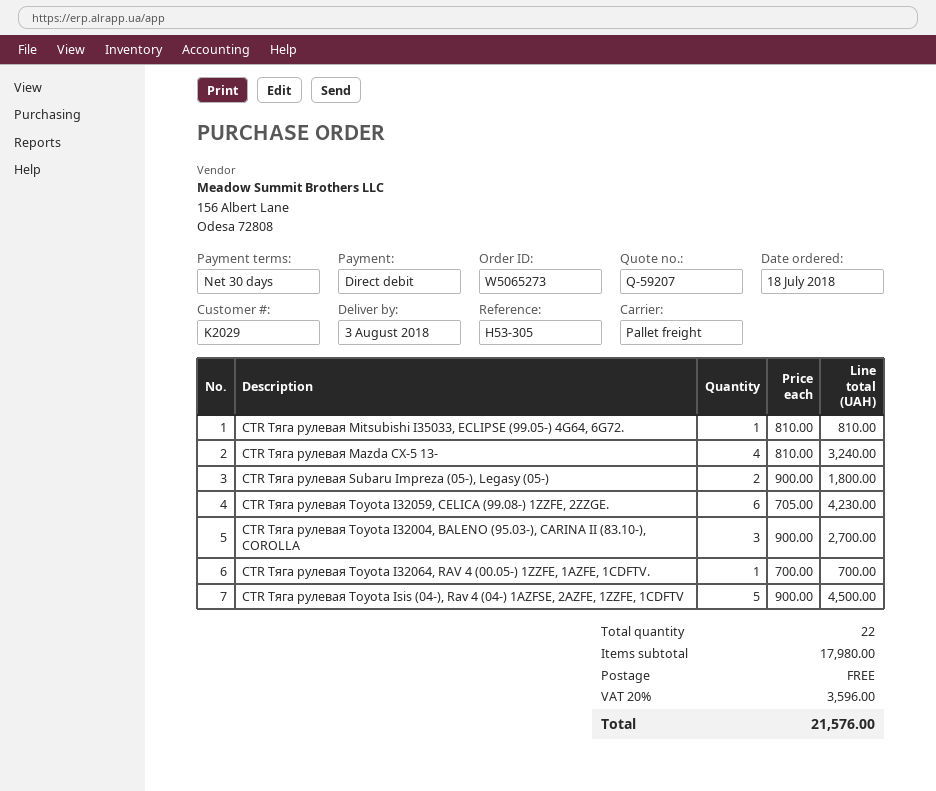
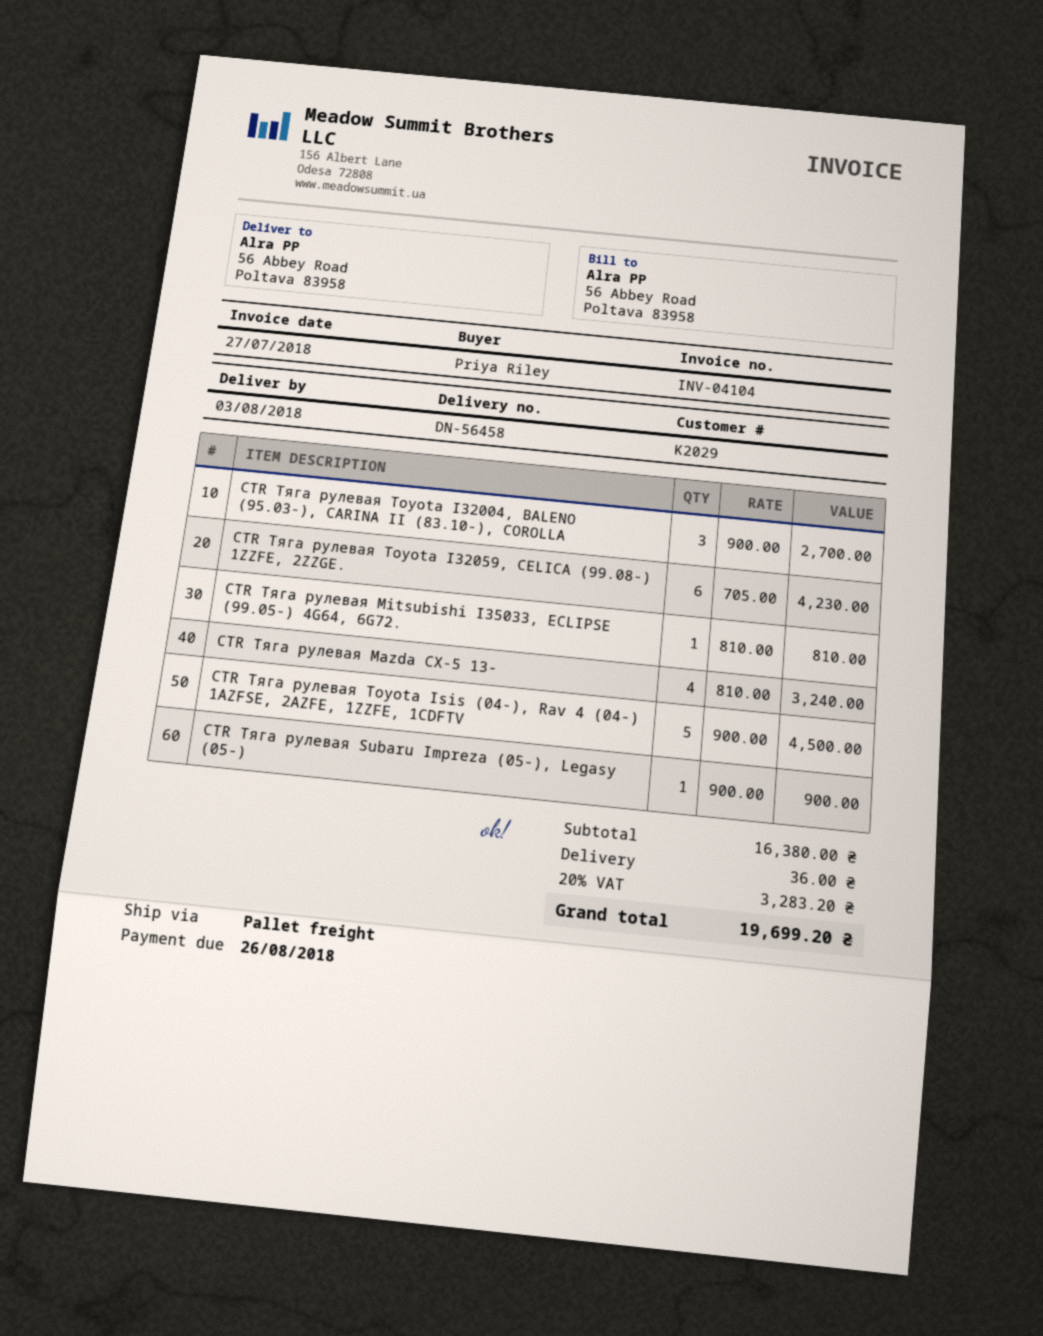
CTR Тяга рулевая Subaru Impreza (05-), Legasy (05-): 2 x 900.00 = 1800.00 -> 1 x 900.00 = 900.00
CTR Тяга рулевая Toyota I32064, RAV 4 (00.05-) 1ZZFE, 1AZFE, 1CDFTV.: 1 x 700.00 = 700.00 -> none
subtotal: 17980.00 -> 16380.00
shipping: 0.00 -> 36.00
tax: 20% = 3596.00 -> 20% = 3283.20
total: 21576.00 -> 19699.20

